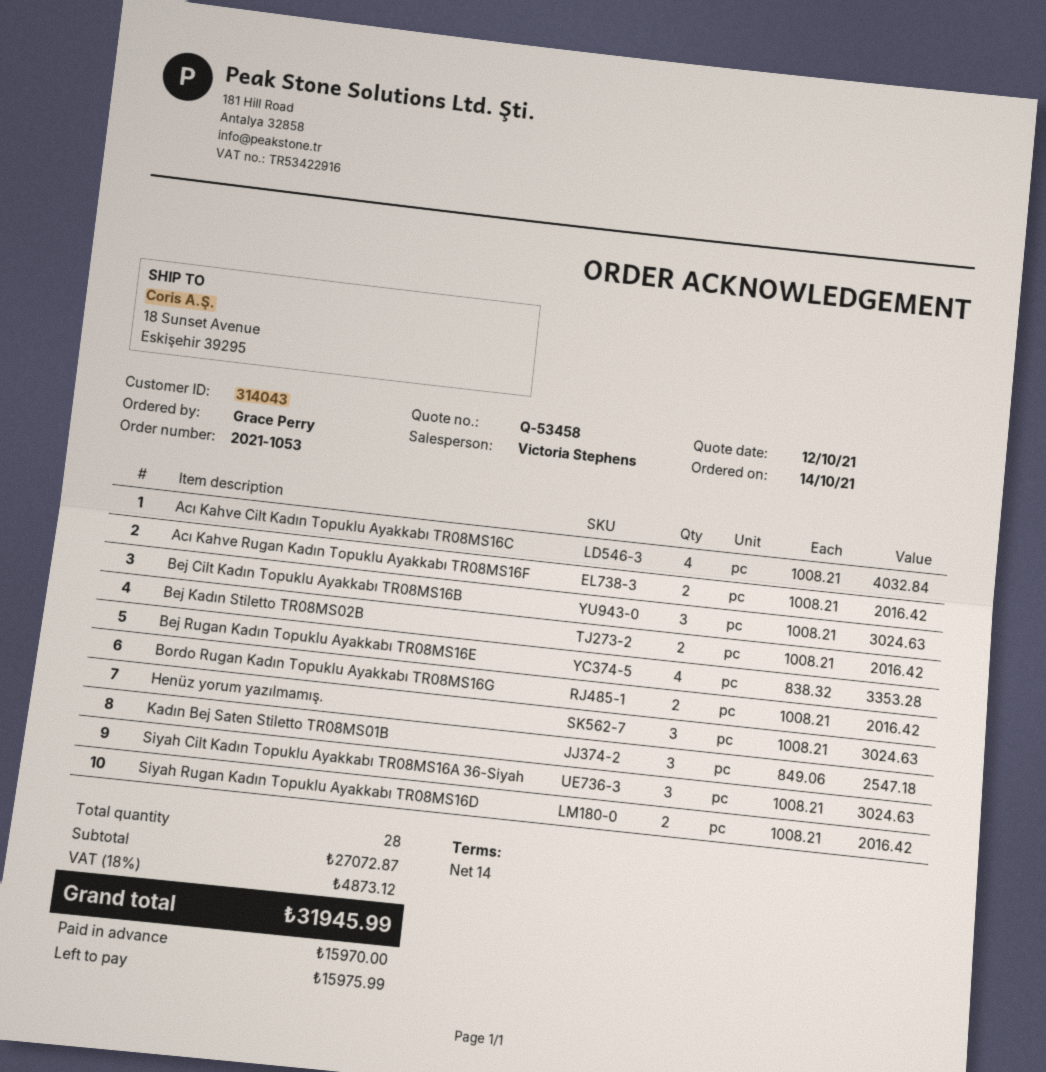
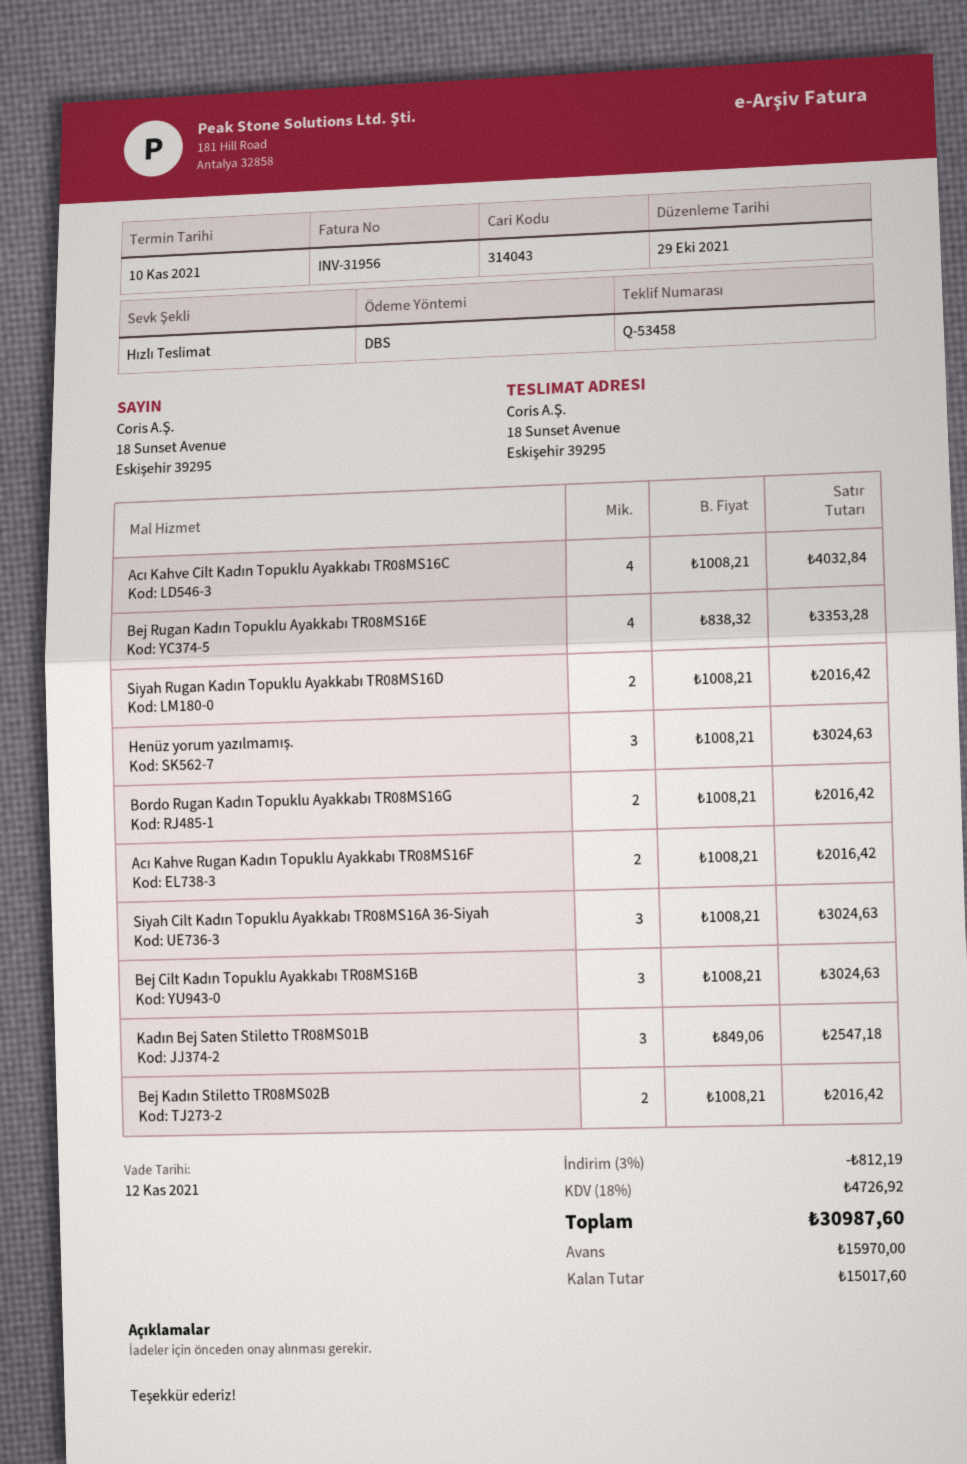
discount: none -> 3% = 812.19
tax: 18% = 4873.12 -> 18% = 4726.92
total: 31945.99 -> 30987.60
balance: 15975.99 -> 15017.60

